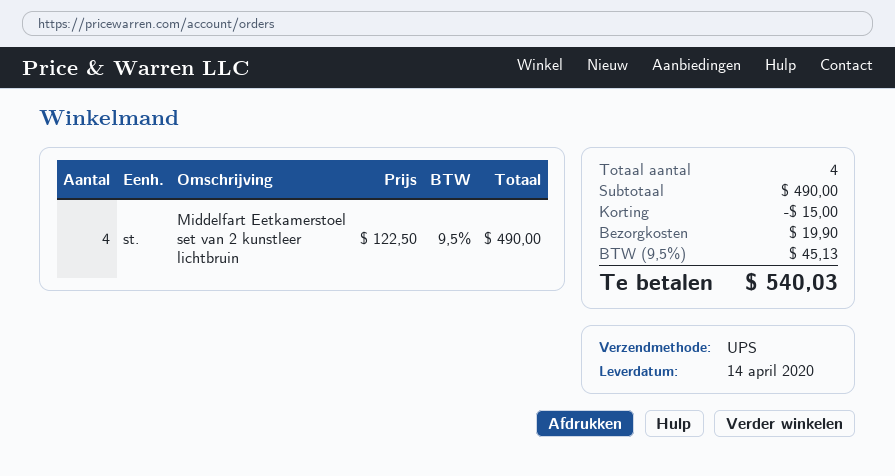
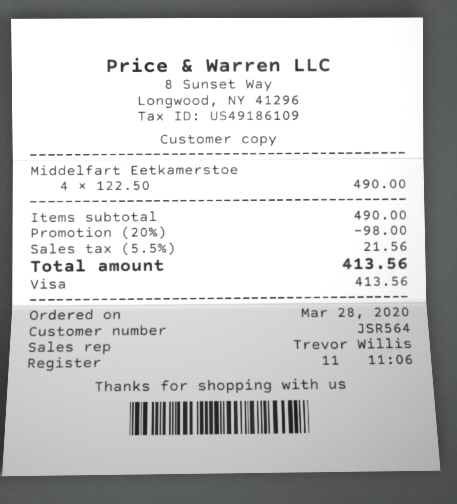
discount: 15.00 -> 98.00
shipping: 19.90 -> none
tax: 9.5% = 45.13 -> 5.5% = 21.56
total: 540.03 -> 413.56

